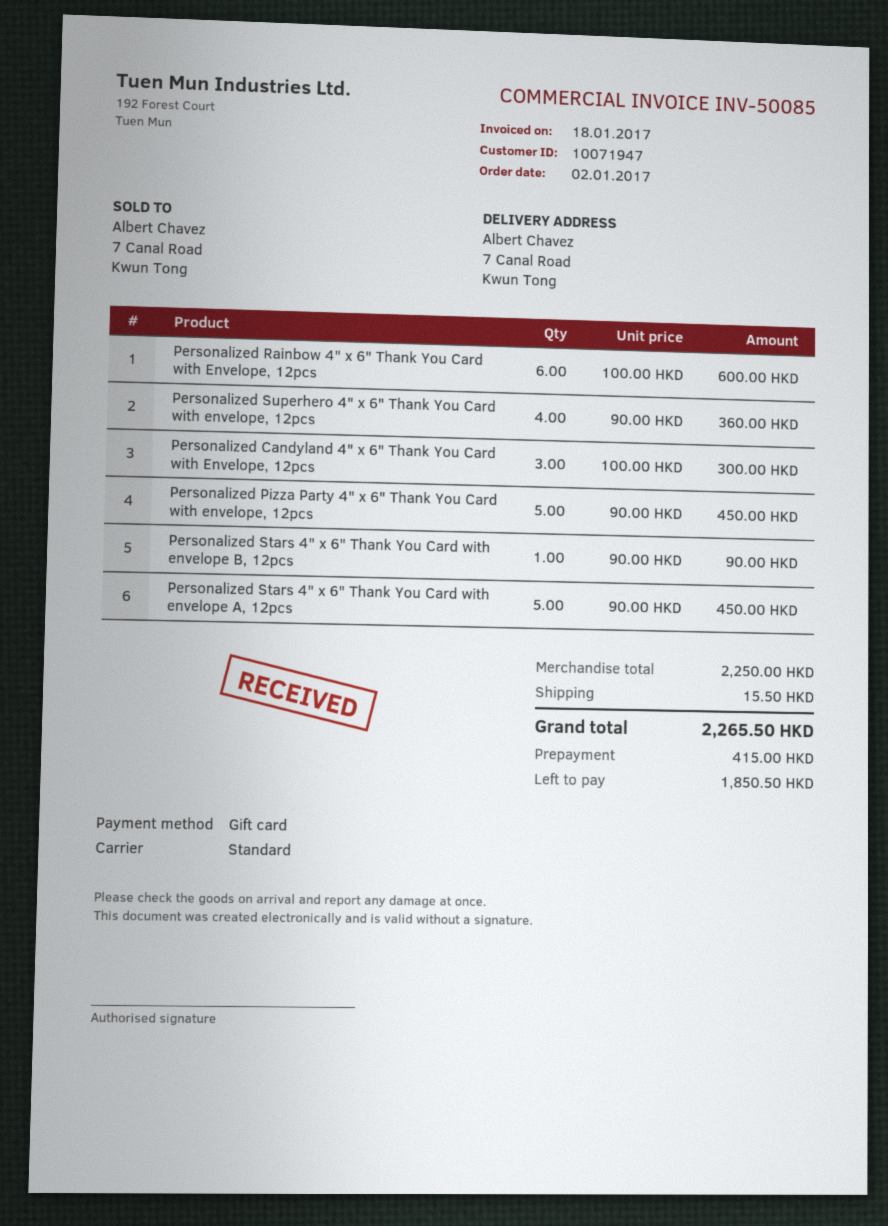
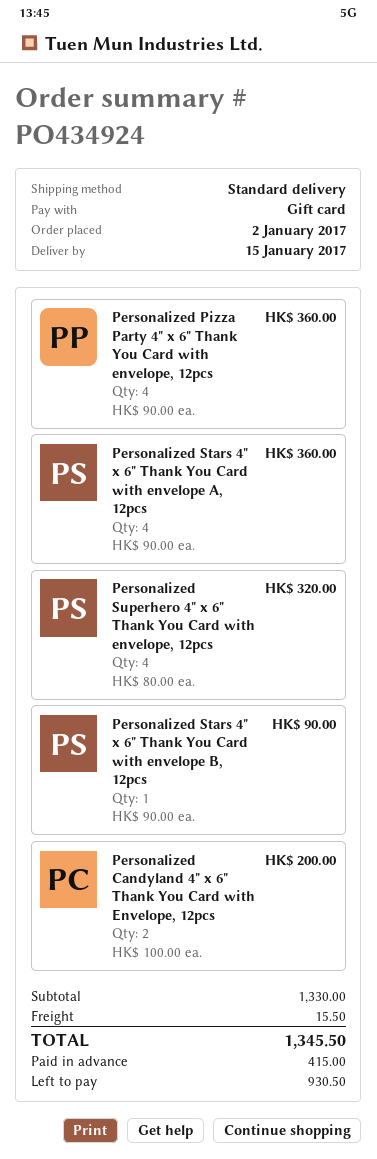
Personalized Rainbow 4" x 6" Thank You Card with Envelope, 12pcs: 6 x 100.00 = 600.00 -> none
Personalized Superhero 4" x 6" Thank You Card with envelope, 12pcs: 4 x 90.00 = 360.00 -> 4 x 80.00 = 320.00
Personalized Candyland 4" x 6" Thank You Card with Envelope, 12pcs: 3 x 100.00 = 300.00 -> 2 x 100.00 = 200.00
Personalized Pizza Party 4" x 6" Thank You Card with envelope, 12pcs: 5 x 90.00 = 450.00 -> 4 x 90.00 = 360.00
Personalized Stars 4" x 6" Thank You Card with envelope A, 12pcs: 5 x 90.00 = 450.00 -> 4 x 90.00 = 360.00
subtotal: 2250.00 -> 1330.00
total: 2265.50 -> 1345.50
balance: 1850.50 -> 930.50

